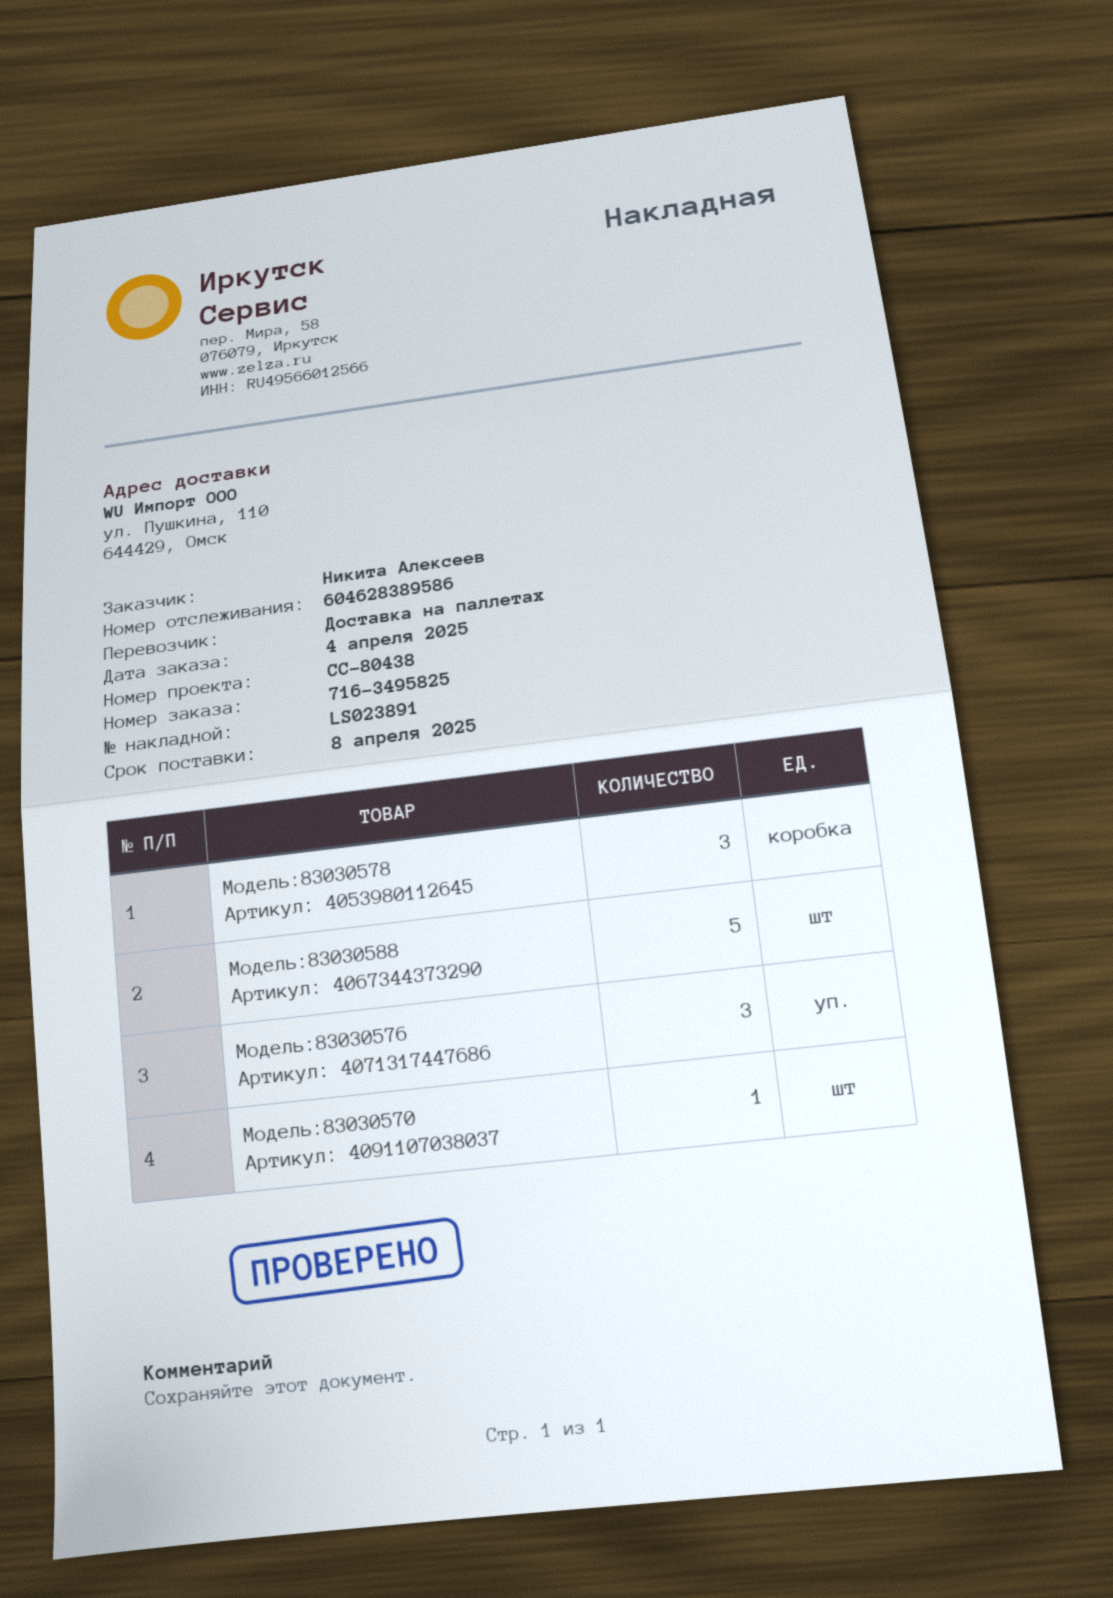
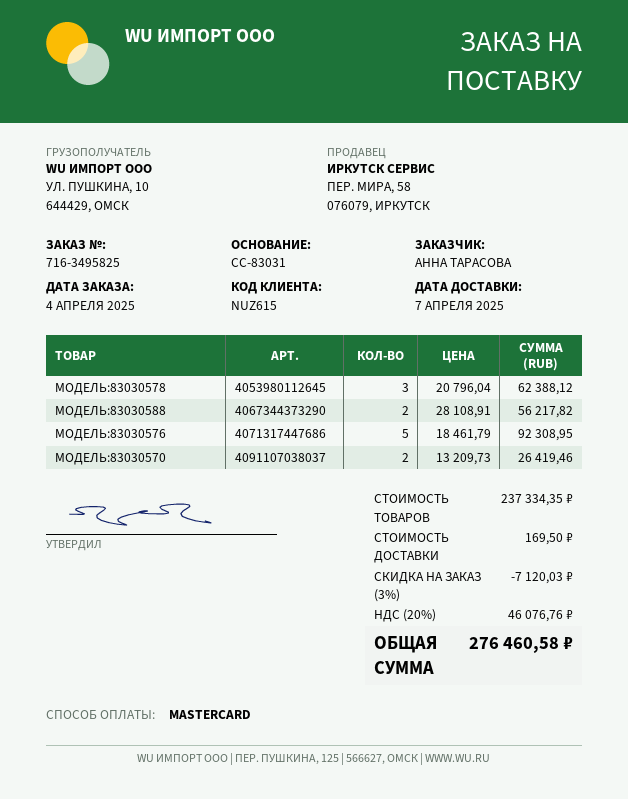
delivery date: 2025-04-08 -> 2025-04-07
reference: CC-80438 -> CC-83031
ordered by: Никита Алексеев -> АННА ТАРАСОВА
ship to: ул. Пушкина, 110, 644429, Омск -> УЛ. ПУШКИНА, 10, 644429, ОМСК
Модель:83030588: 5 -> 2
Модель:83030576: 3 -> 5
Модель:83030570: 1 -> 2

